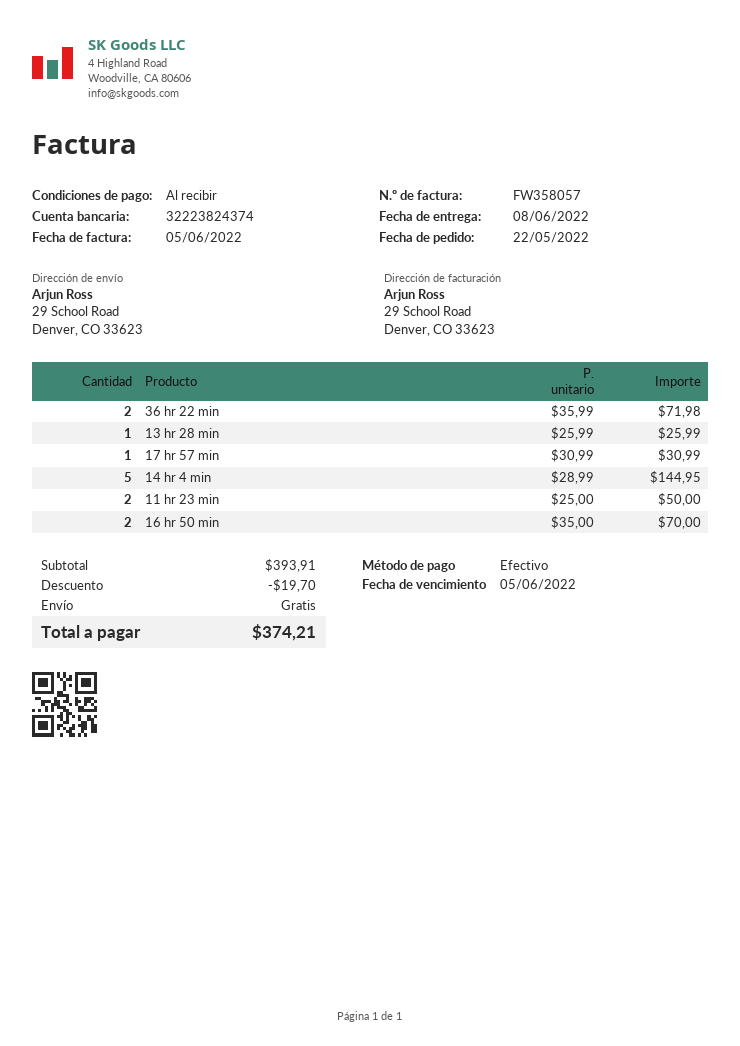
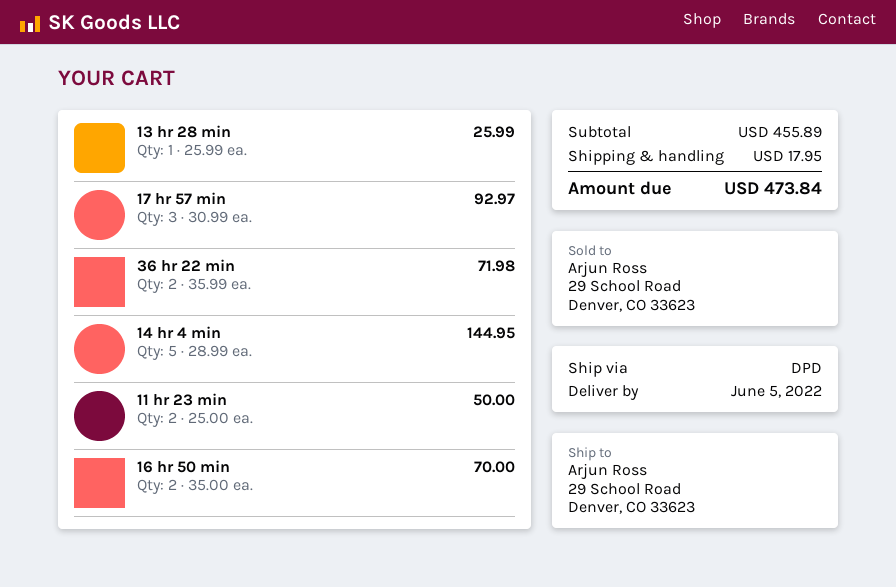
delivery date: 2022-06-08 -> 2022-06-05
17 hr 57 min: 1 x 30.99 = 30.99 -> 3 x 30.99 = 92.97
subtotal: 393.91 -> 455.89
discount: 19.70 -> none
shipping: 0.00 -> 17.95
total: 374.21 -> 473.84

